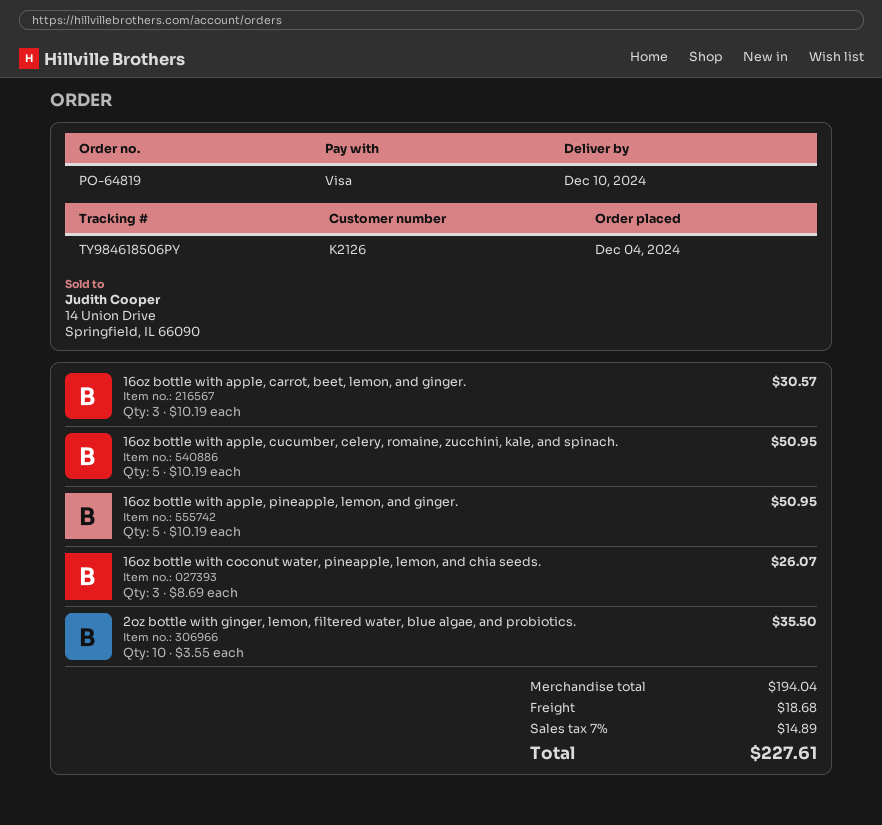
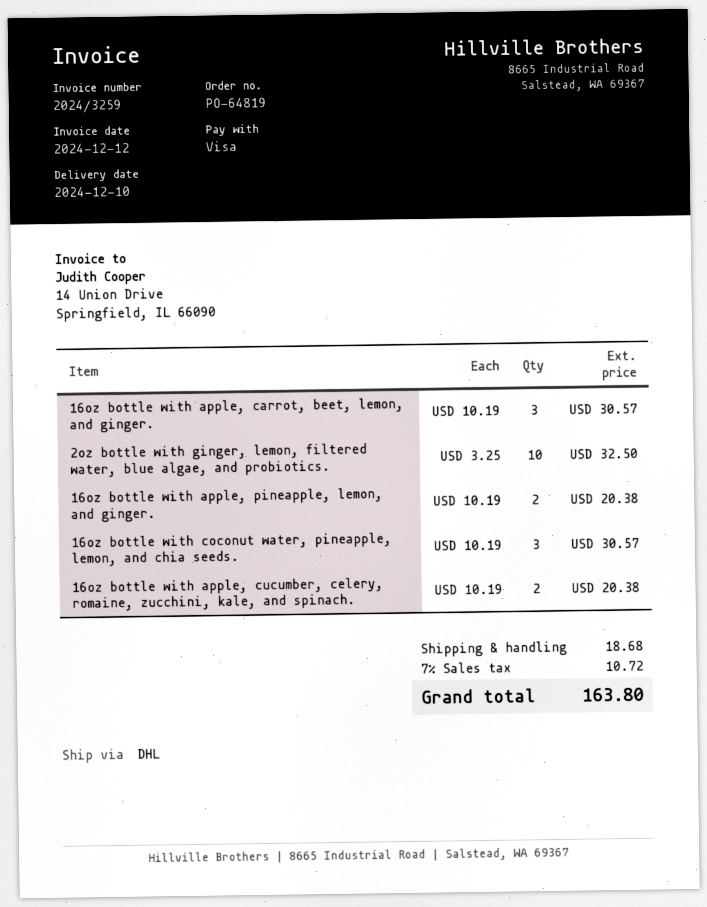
16oz bottle with apple, cucumber, celery, romaine, zucchini, kale, and spinach.: 5 x 10.19 = 50.95 -> 2 x 10.19 = 20.38
16oz bottle with apple, pineapple, lemon, and ginger.: 5 x 10.19 = 50.95 -> 2 x 10.19 = 20.38
16oz bottle with coconut water, pineapple, lemon, and chia seeds.: 3 x 8.69 = 26.07 -> 3 x 10.19 = 30.57
2oz bottle with ginger, lemon, filtered water, blue algae, and probiotics.: 10 x 3.55 = 35.50 -> 10 x 3.25 = 32.50
tax: 7% = 14.89 -> 7% = 10.72
total: 227.61 -> 163.80

